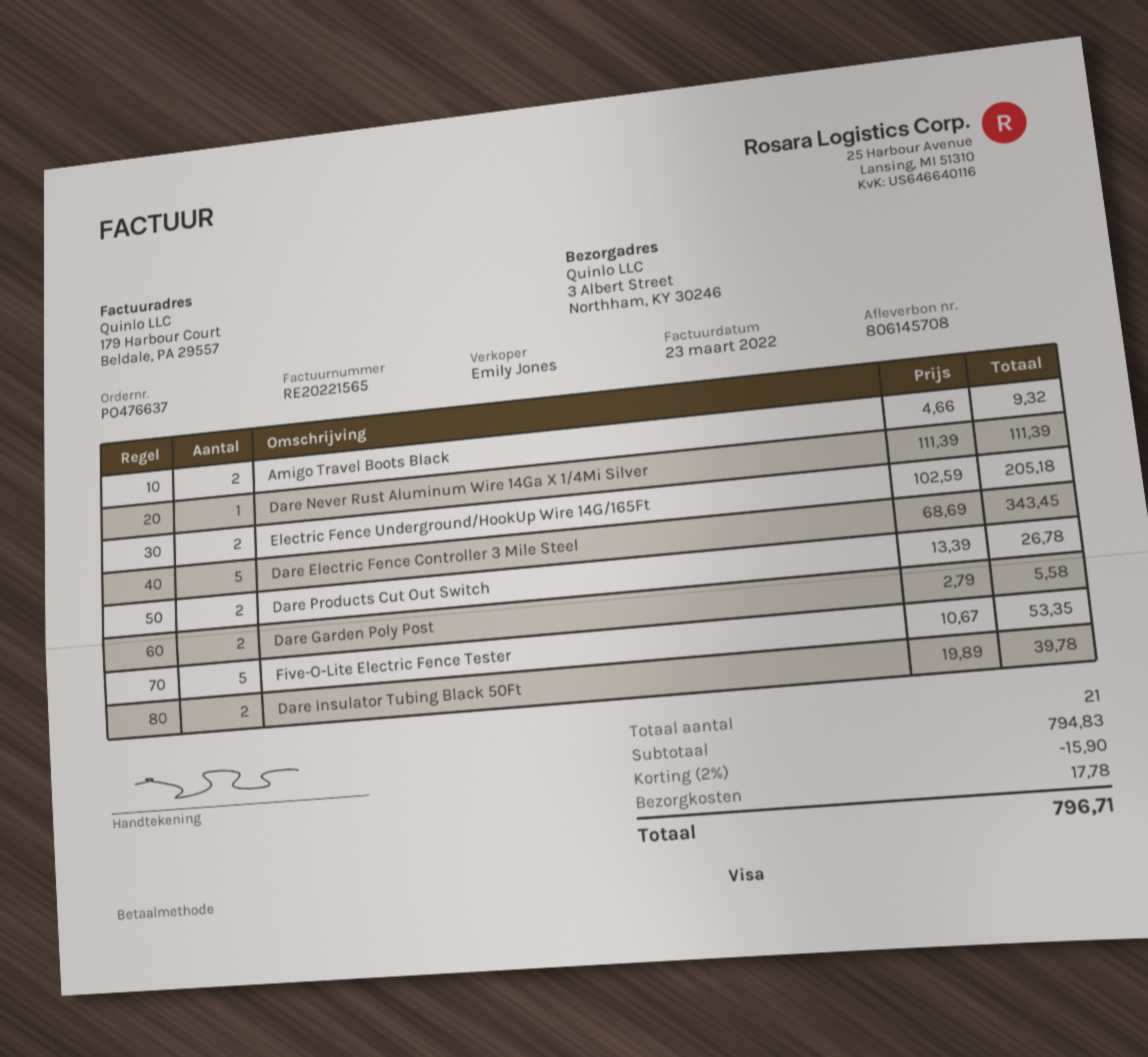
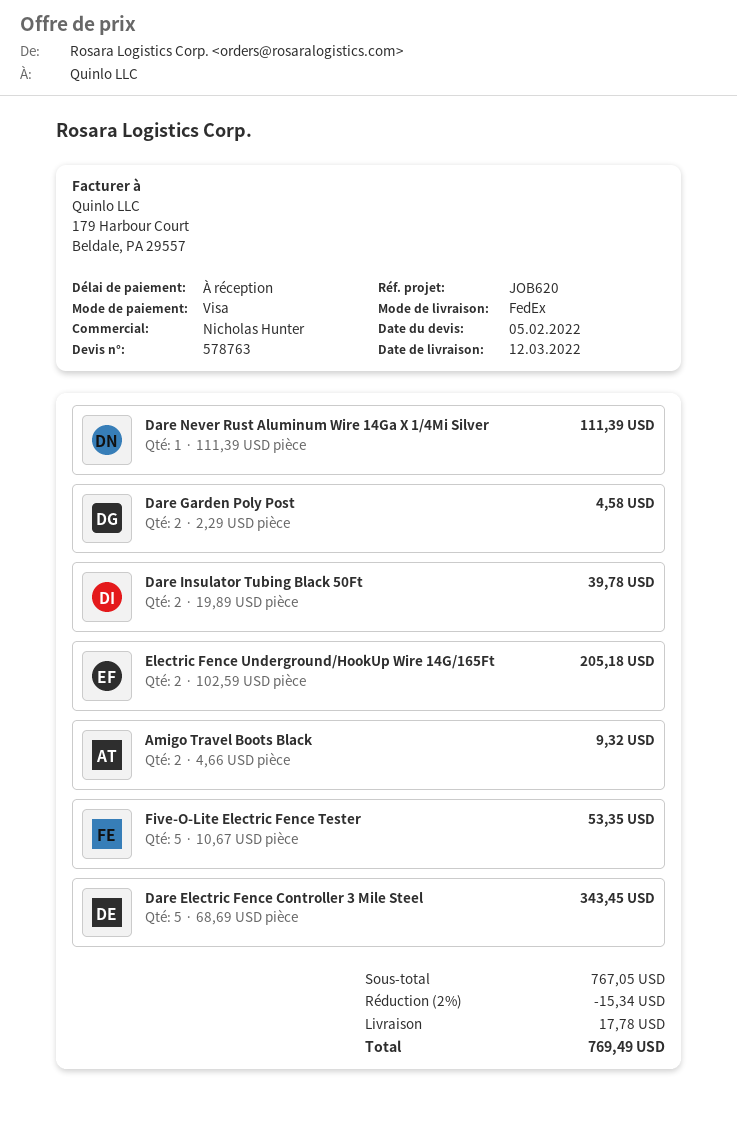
sales rep: Emily Jones -> Nicholas Hunter
Dare Products Cut Out Switch: 2 x 13.39 = 26.78 -> none
Dare Garden Poly Post: 2 x 2.79 = 5.58 -> 2 x 2.29 = 4.58
subtotal: 794.83 -> 767.05
discount: 2% = 15.90 -> 2% = 15.34
total: 796.71 -> 769.49

